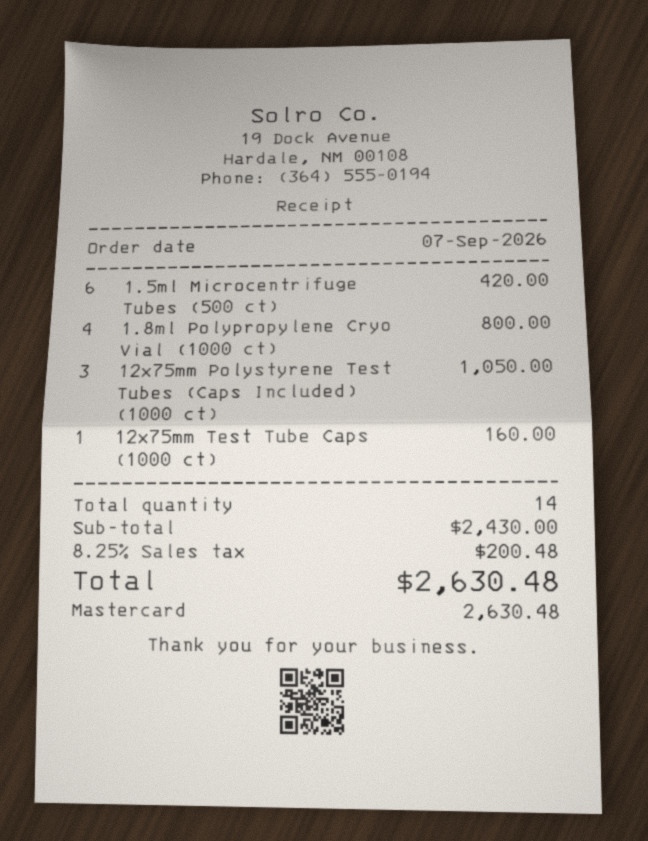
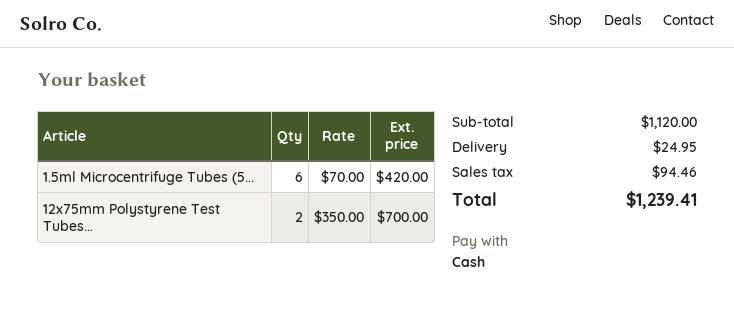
payment method: Mastercard -> cash
1.8ml Polypropylene Cryo Vial (1000 ct): 4 for 800.00 -> none
12x75mm Polystyrene Test Tubes (Caps Included) (1000 ct): 3 for 1050.00 -> 2 for 700.00
12x75mm Test Tube Caps (1000 ct): 1 for 160.00 -> none
subtotal: 2430.00 -> 1120.00
shipping: none -> 24.95
tax: 200.48 -> 94.46
total: 2630.48 -> 1239.41

